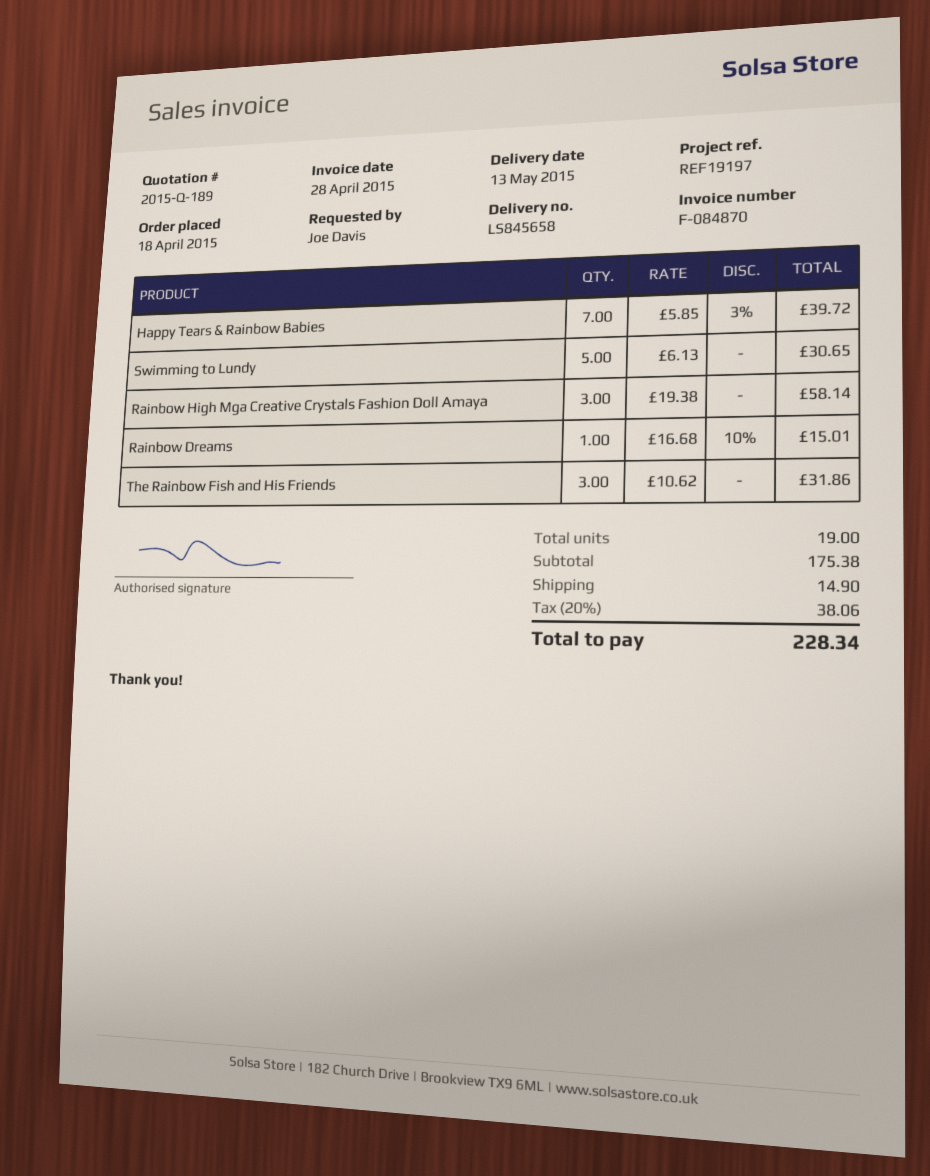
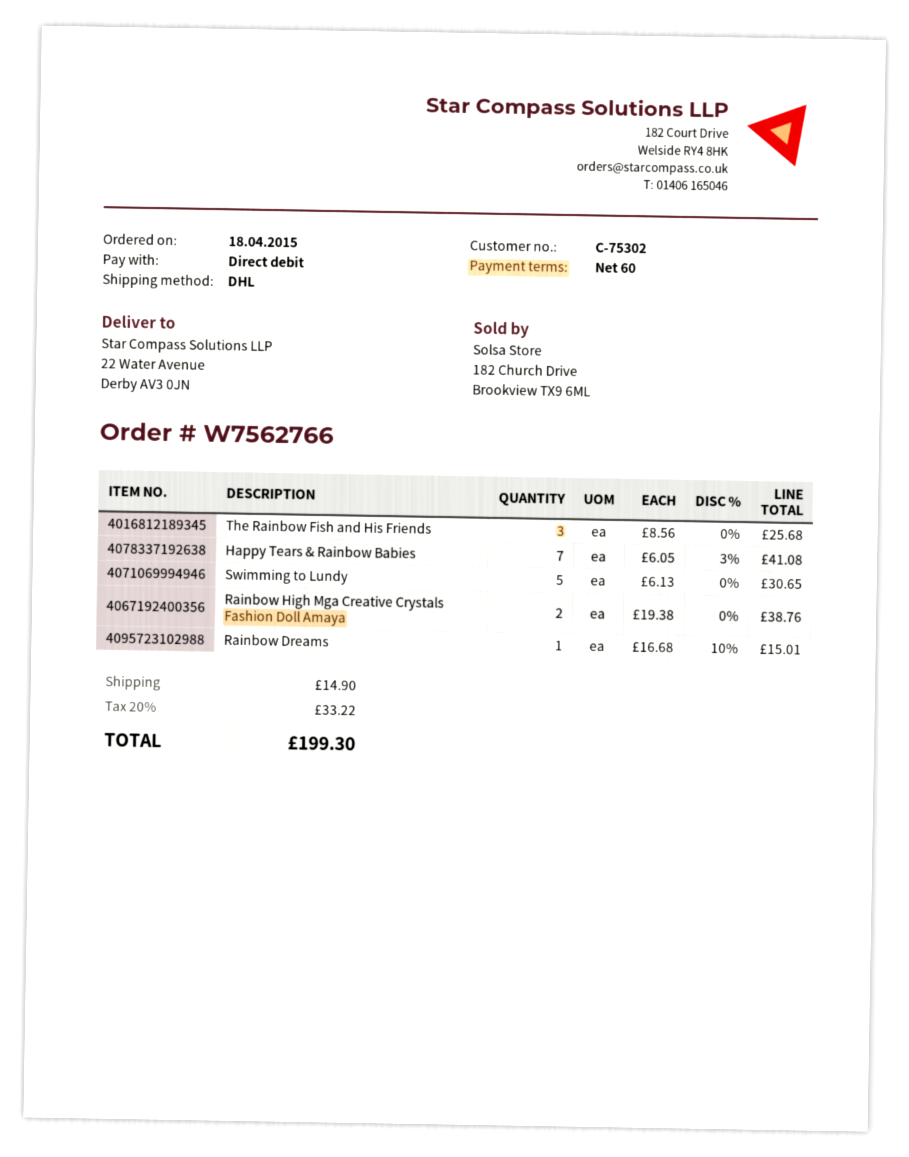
Happy Tears & Rainbow Babies: 7 x 5.85 - 3% = 39.72 -> 7 x 6.05 - 3% = 41.08
Rainbow High Mga Creative Crystals Fashion Doll Amaya: 3 x 19.38 = 58.14 -> 2 x 19.38 = 38.76
The Rainbow Fish and His Friends: 3 x 10.62 = 31.86 -> 3 x 8.56 = 25.68
tax: 20% = 38.06 -> 20% = 33.22
total: 228.34 -> 199.30

